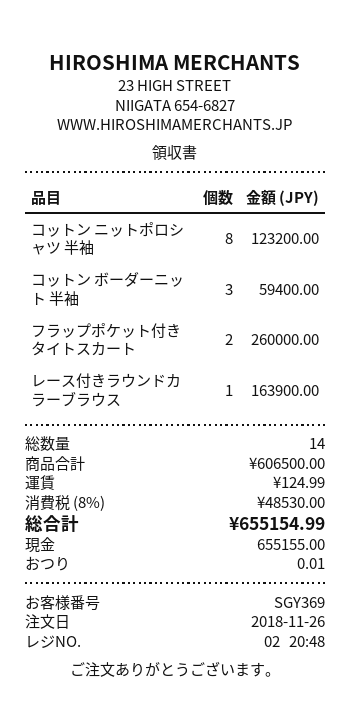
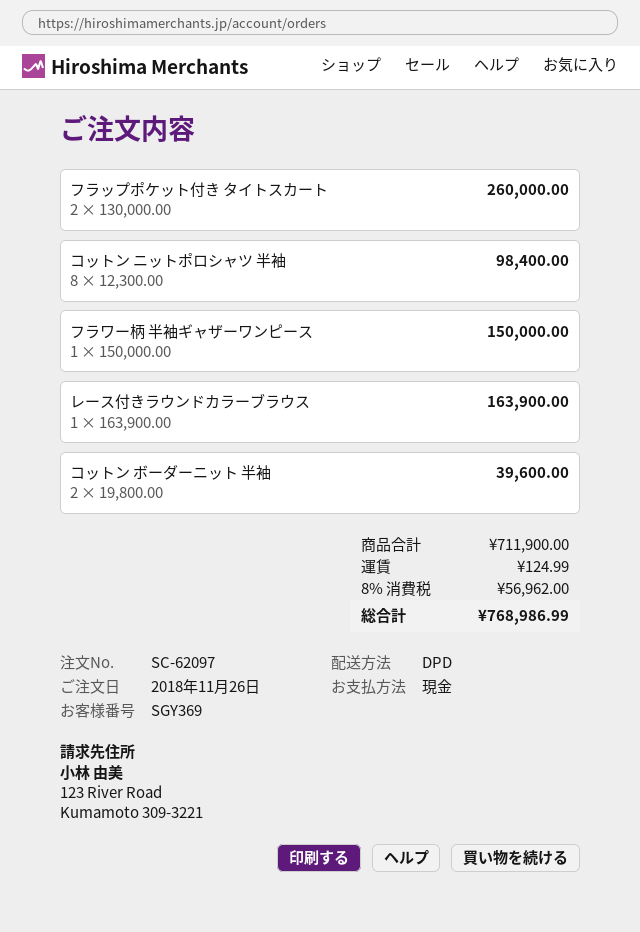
コットン ニットポロシャツ 半袖: 8 for 123200.00 -> 8 for 98400.00
コットン ボーダーニット 半袖: 3 for 59400.00 -> 2 for 39600.00
フラワー柄 半袖ギャザーワンピース: none -> 1 for 150000.00
subtotal: 606500.00 -> 711900.00
tax: 8% = 48530.00 -> 8% = 56962.00
total: 655154.99 -> 768986.99

